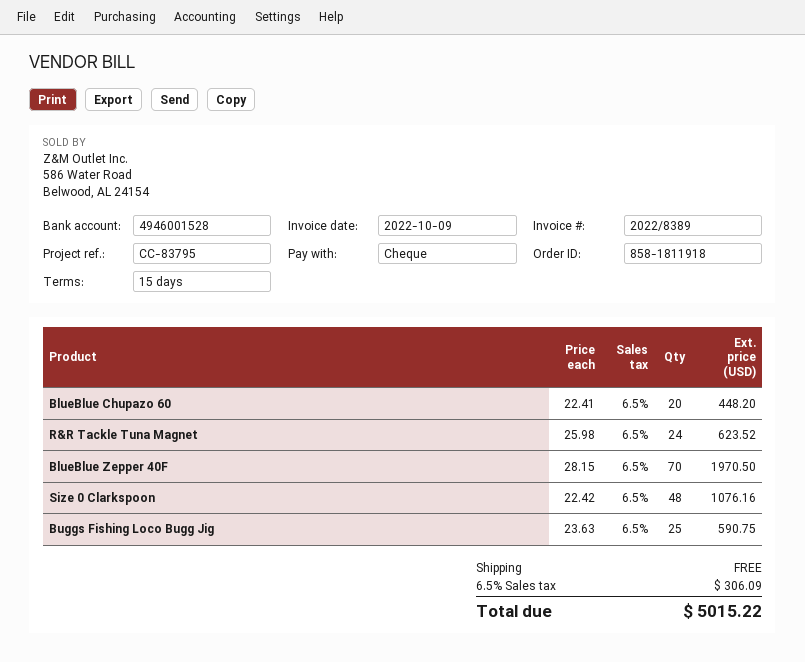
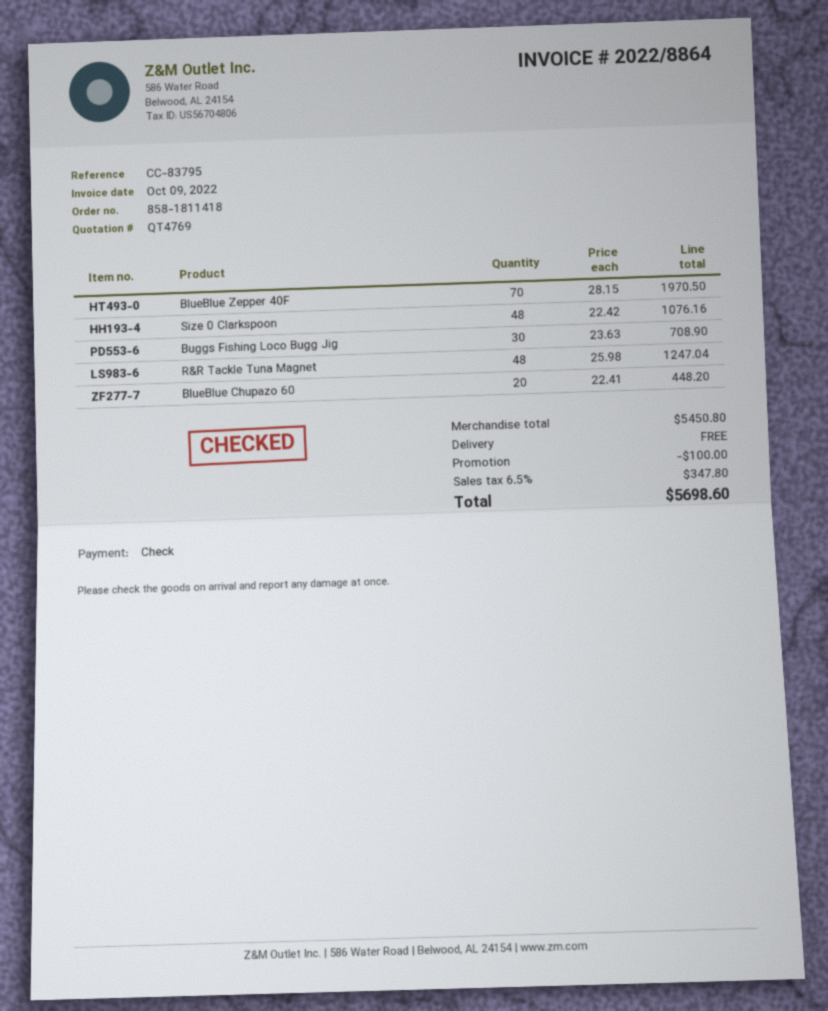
order number: 858-1811918 -> 858-1811418
invoice number: 2022/8389 -> 2022/8864
R&R Tackle Tuna Magnet: 24 x 25.98 = 623.52 -> 48 x 25.98 = 1247.04
Buggs Fishing Loco Bugg Jig: 25 x 23.63 = 590.75 -> 30 x 23.63 = 708.90
discount: none -> 100.00
tax: 6.5% = 306.09 -> 6.5% = 347.80
total: 5015.22 -> 5698.60

